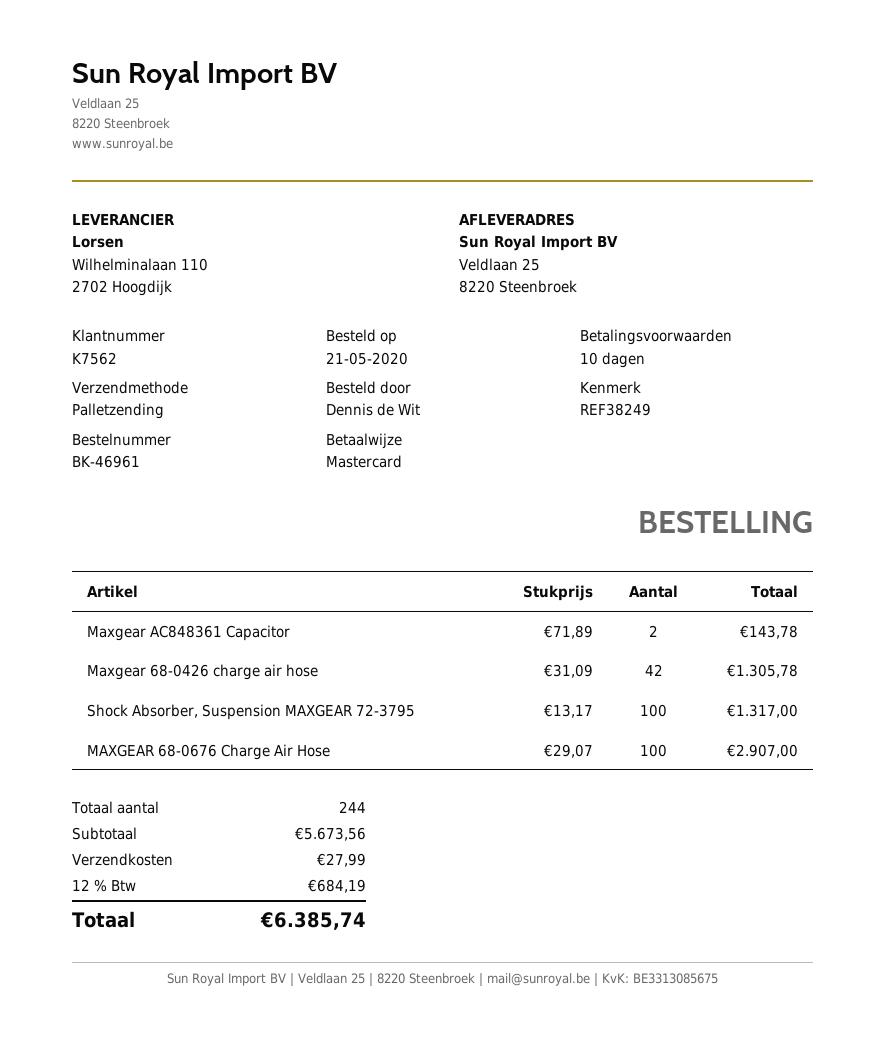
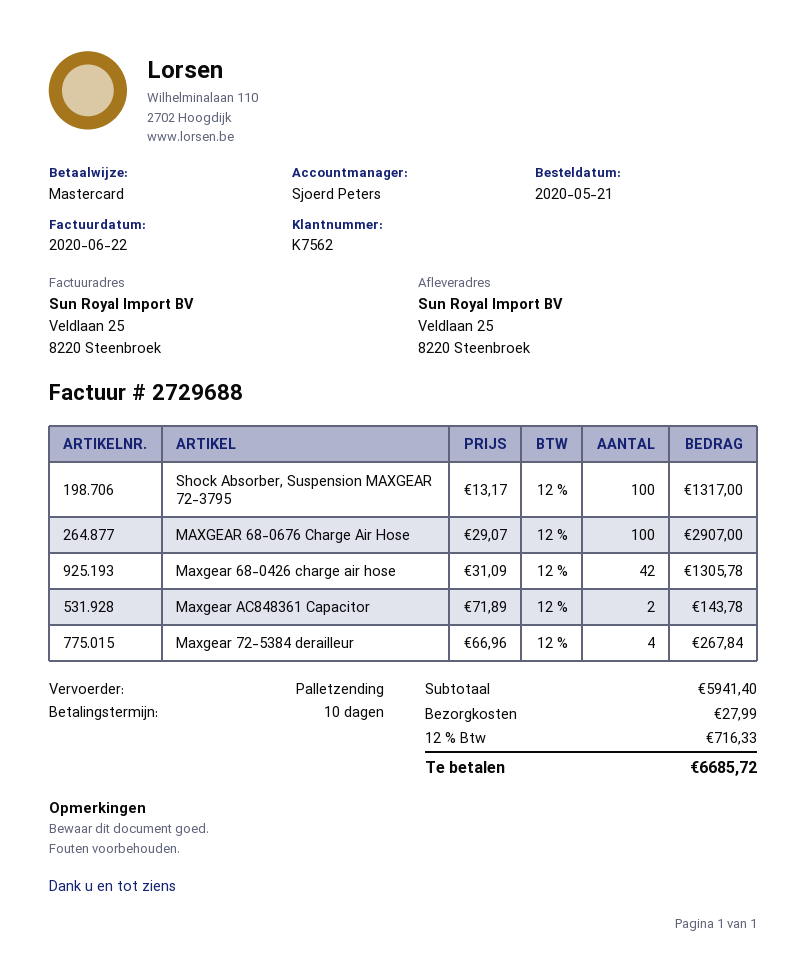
Maxgear 72-5384 derailleur: none -> 4 x 66.96 = 267.84
subtotal: 5673.56 -> 5941.40
tax: 12% = 684.19 -> 12% = 716.33
total: 6385.74 -> 6685.72

